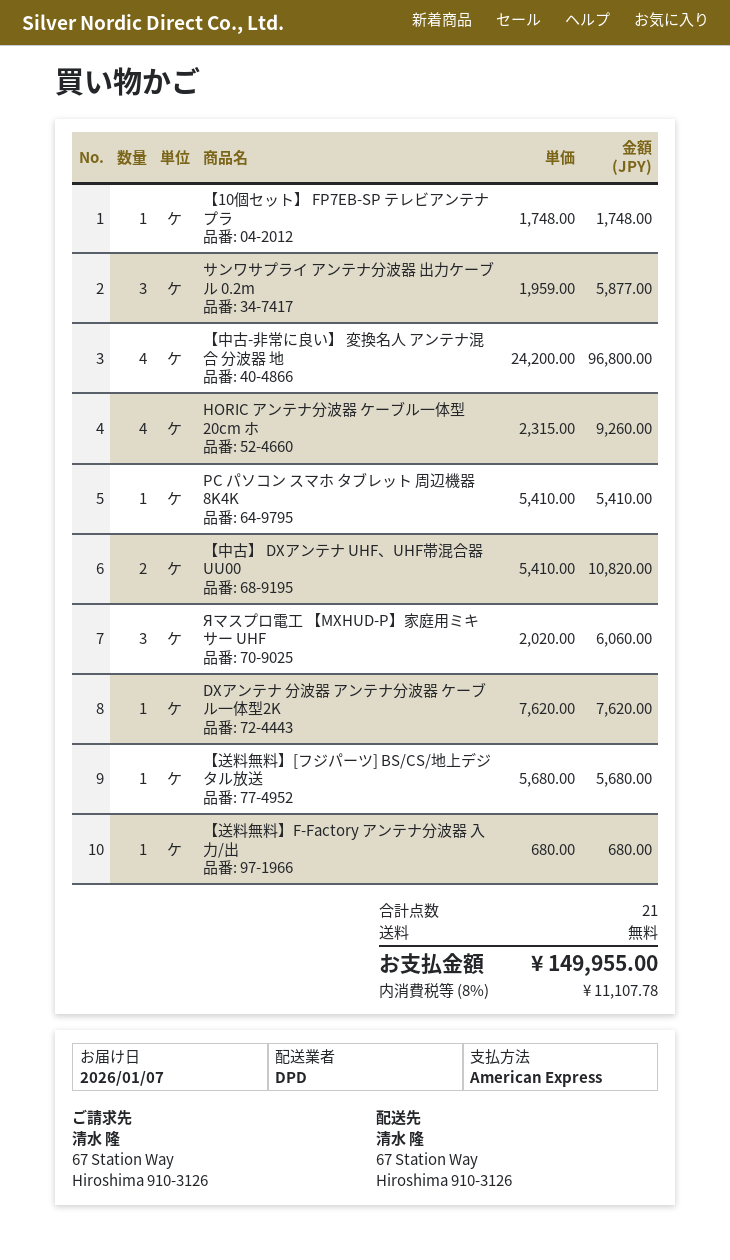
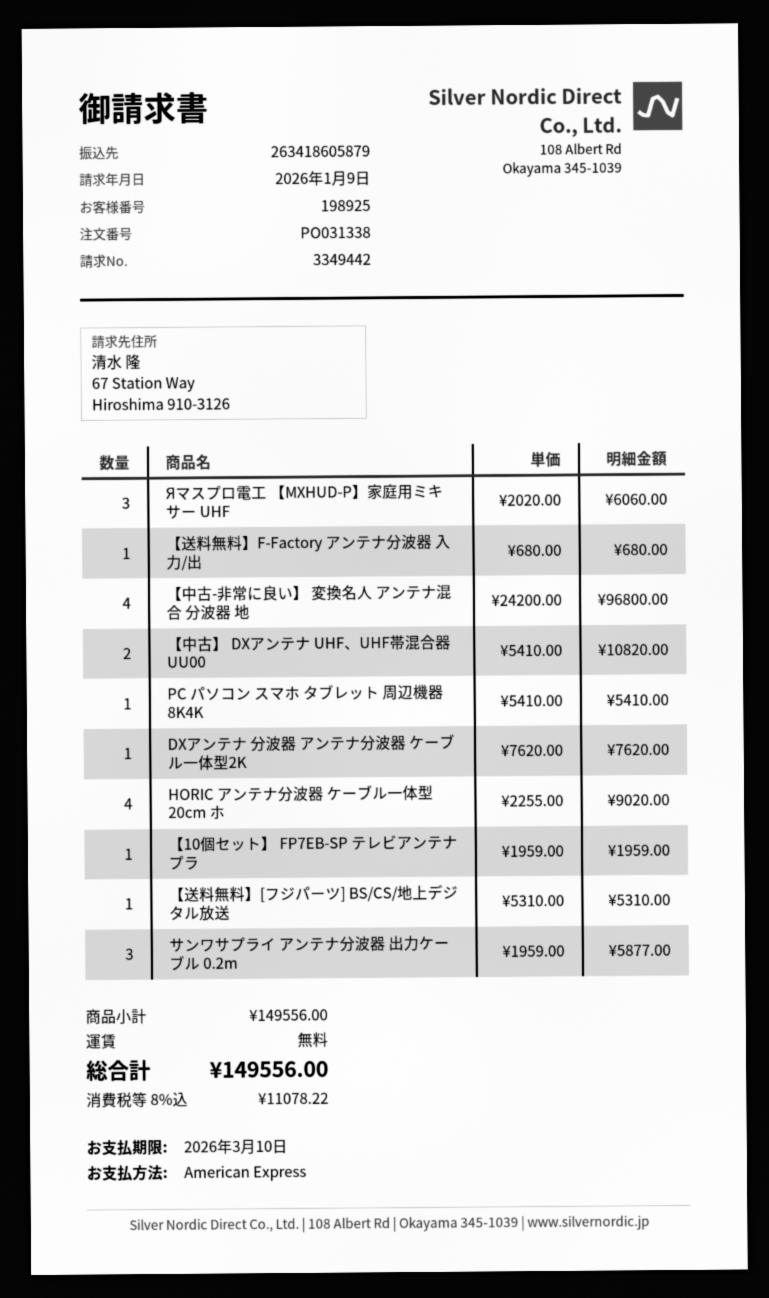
【10個セット】 FP7EB-SP テレビアンテナ プラ: 1 x 1748.00 = 1748.00 -> 1 x 1959.00 = 1959.00
HORIC アンテナ分波器 ケーブル一体型 20cm ホ: 4 x 2315.00 = 9260.00 -> 4 x 2255.00 = 9020.00
【送料無料】[フジパーツ] BS/CS/地上デジタル放送: 1 x 5680.00 = 5680.00 -> 1 x 5310.00 = 5310.00
tax: 8% = 11107.78 -> 8% = 11078.22
total: 149955.00 -> 149556.00

